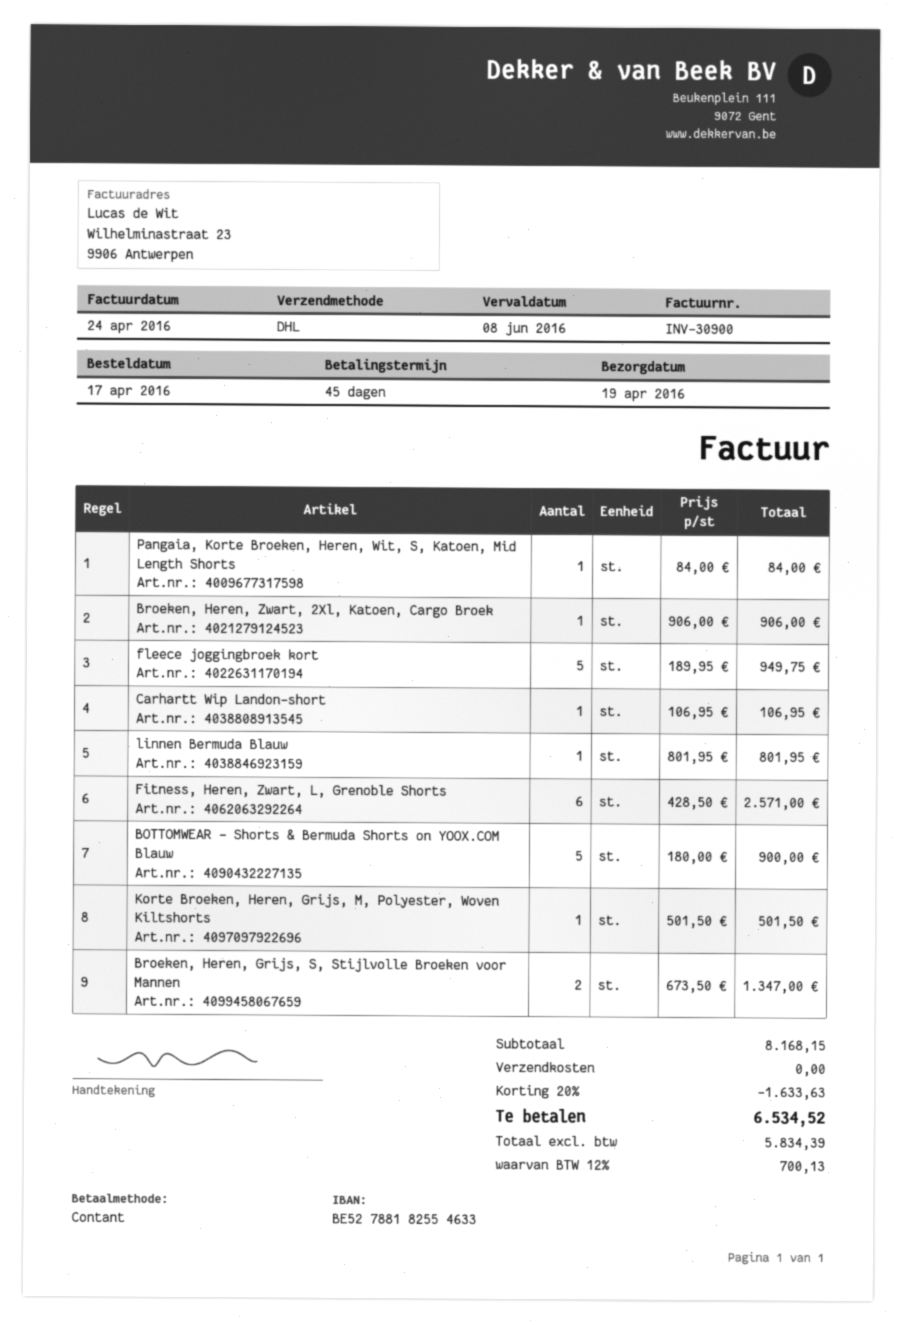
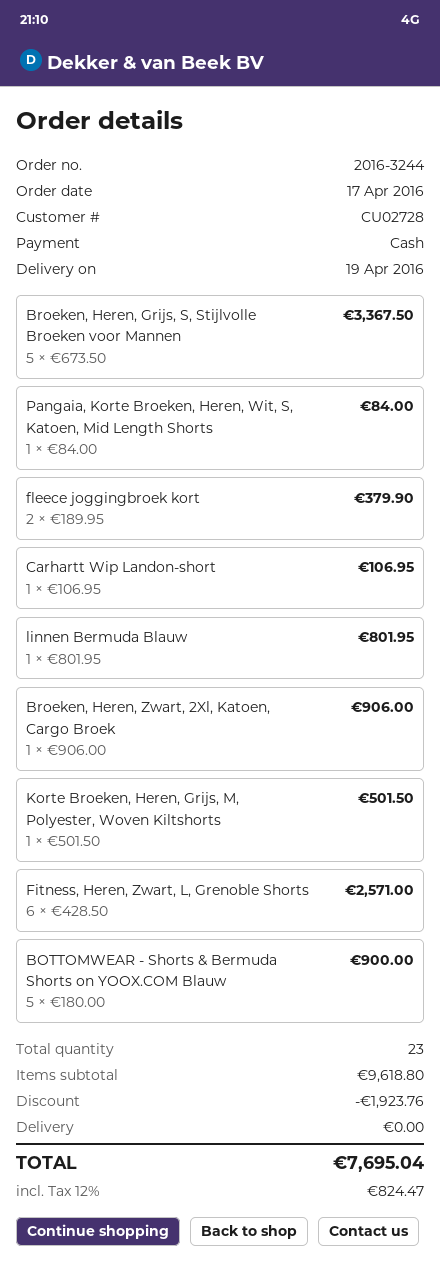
fleece joggingbroek kort: 5 x 189.95 = 949.75 -> 2 x 189.95 = 379.90
Broeken, Heren, Grijs, S, Stijlvolle Broeken voor Mannen: 2 x 673.50 = 1347.00 -> 5 x 673.50 = 3367.50
subtotal: 8168.15 -> 9618.80
discount: 1633.63 -> 1923.76
tax: 12% = 700.13 -> 12% = 824.47
total: 6534.52 -> 7695.04

